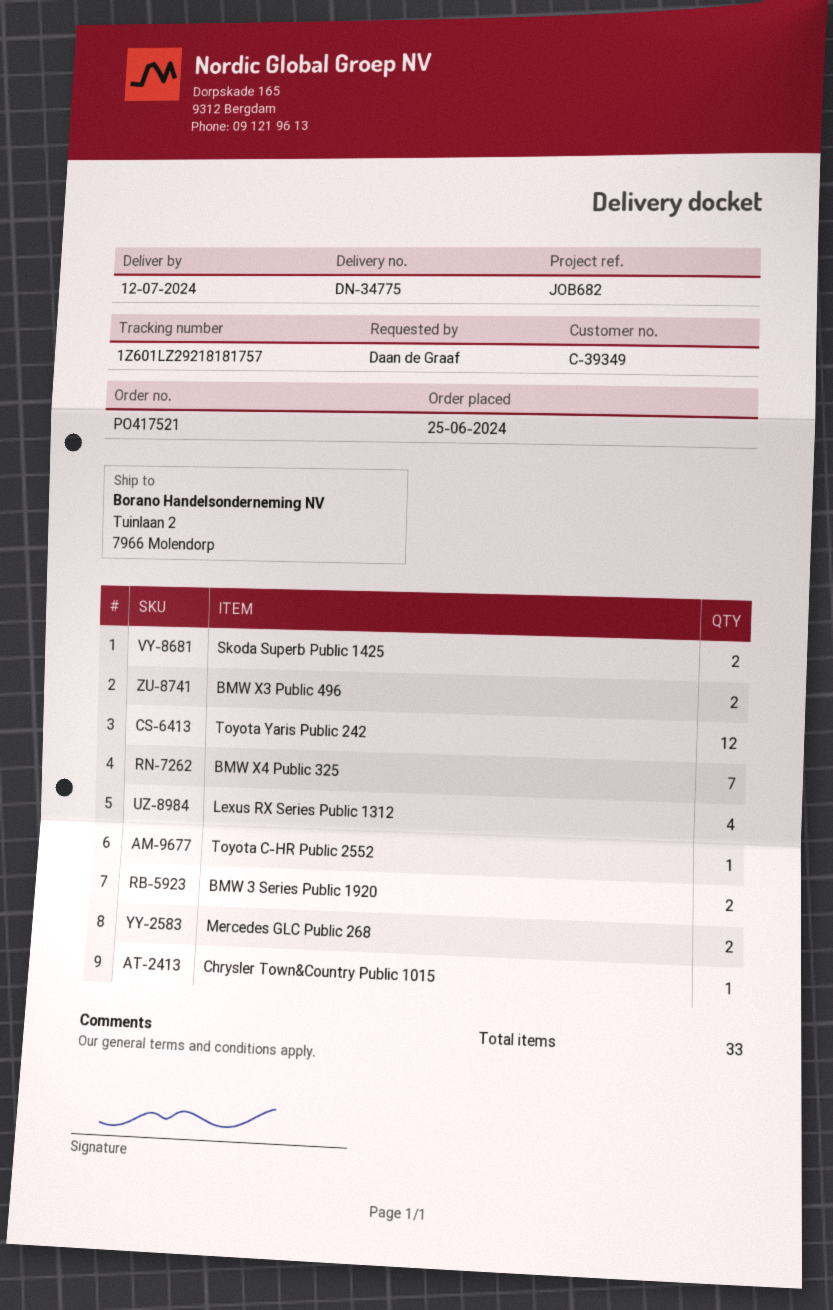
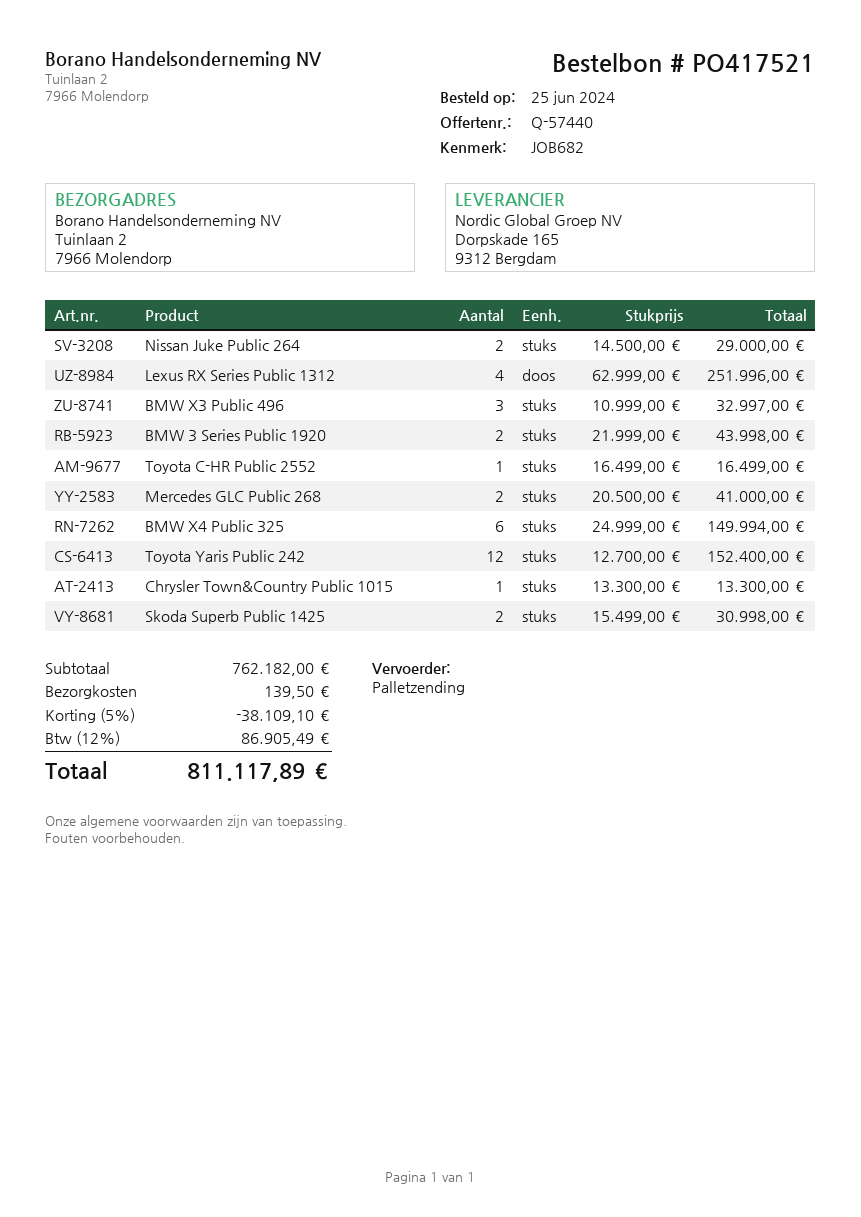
BMW X3 Public 496: 2 -> 3
BMW X4 Public 325: 7 -> 6
Nissan Juke Public 264: none -> 2

